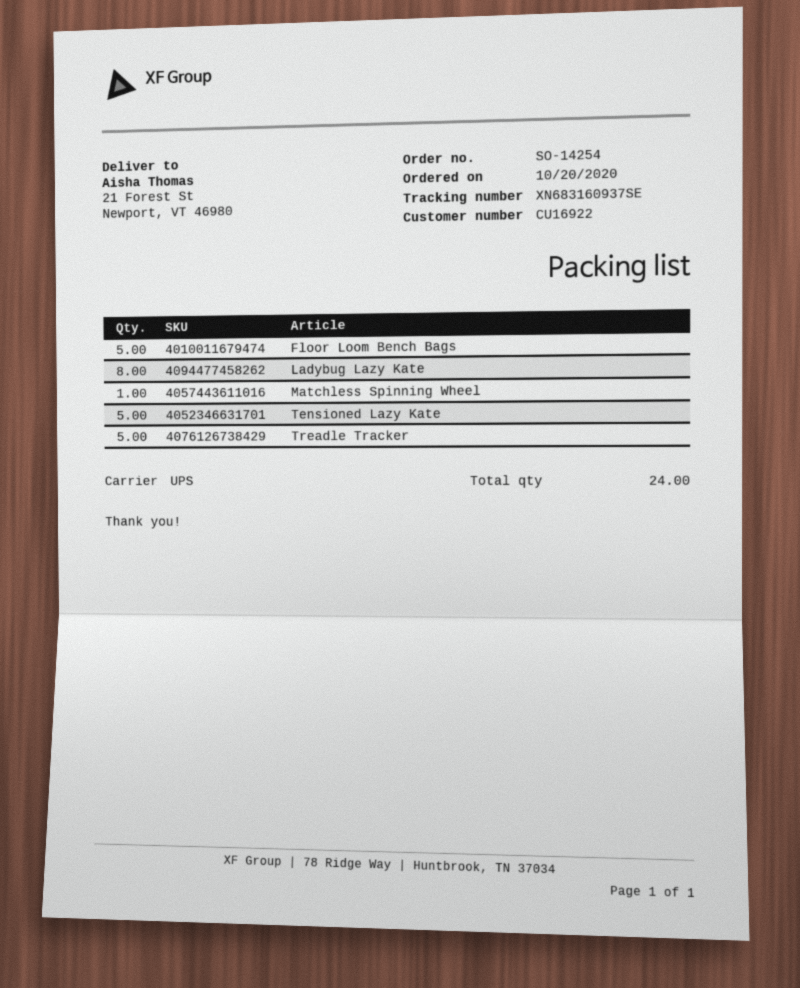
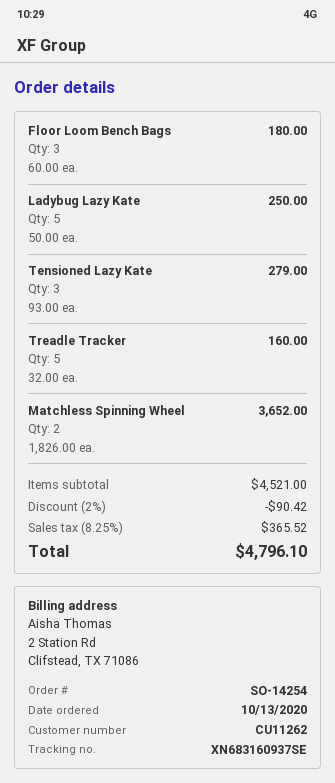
order date: 2020-10-20 -> 2020-10-13
customer number: CU16922 -> CU11262
Floor Loom Bench Bags: 5 -> 3
Ladybug Lazy Kate: 8 -> 5
Matchless Spinning Wheel: 1 -> 2
Tensioned Lazy Kate: 5 -> 3

